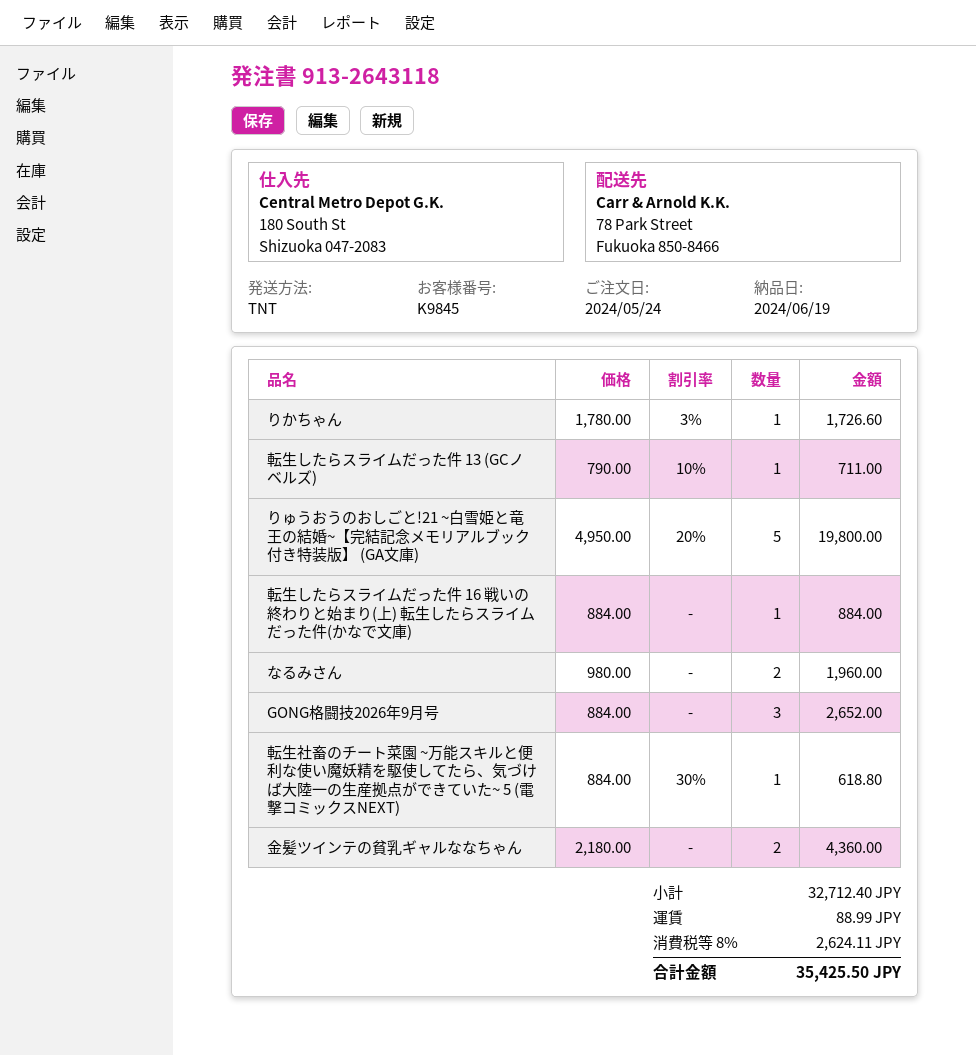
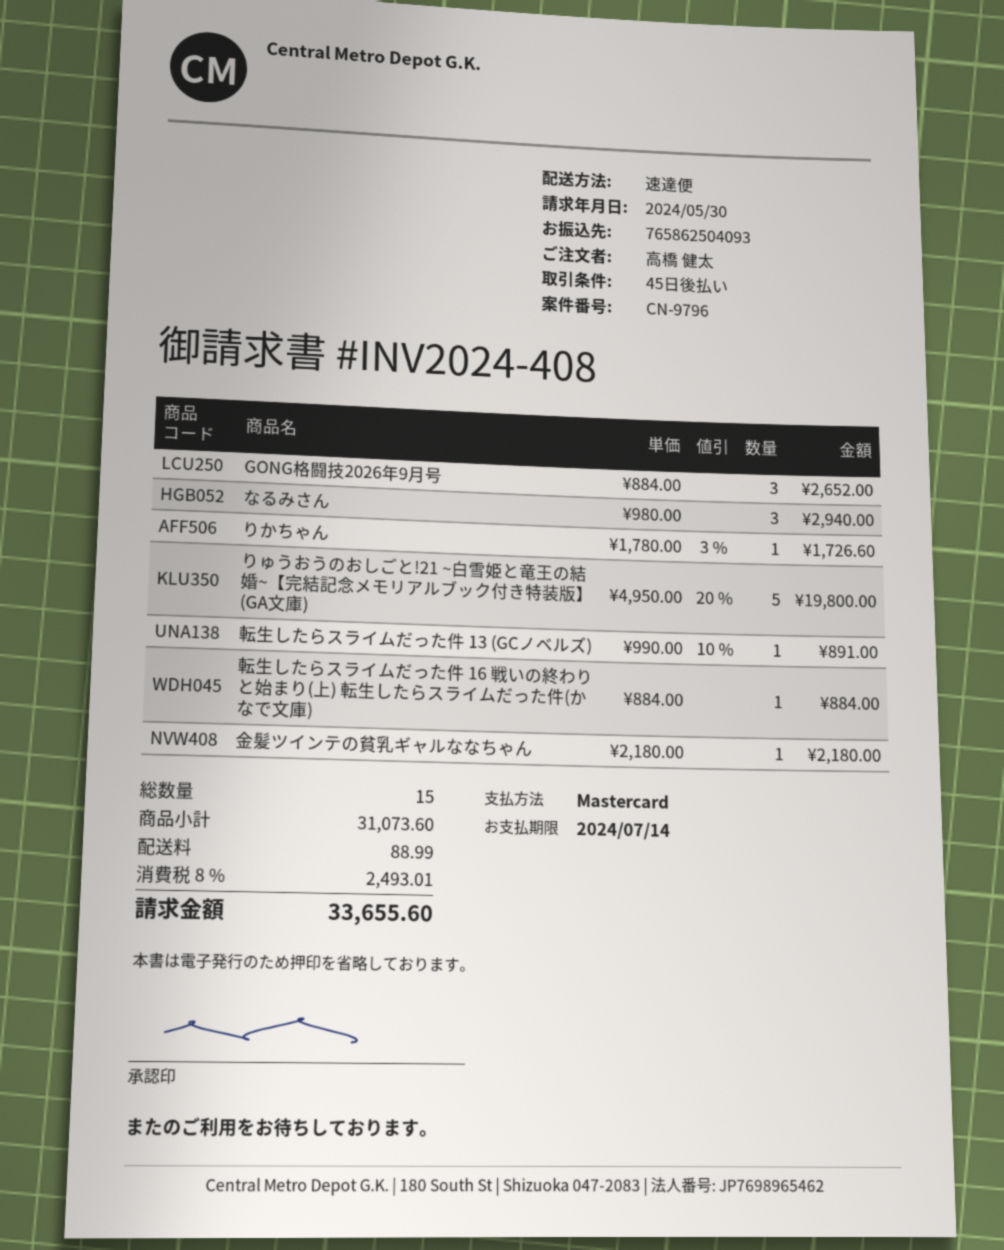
shipping method: TNT -> express
転生したらスライムだった件 13 (GCノベルズ): 1 x 790.00 - 10% = 711.00 -> 1 x 990.00 - 10% = 891.00
なるみさん: 2 x 980.00 = 1960.00 -> 3 x 980.00 = 2940.00
転生社畜のチート菜園 ~万能スキルと便利な使い魔妖精を駆使してたら、気づけば大陸一の生産拠点ができていた~ 5 (電撃コミックスNEXT): 1 x 884.00 - 30% = 618.80 -> none
金髪ツインテの貧乳ギャルななちゃん: 2 x 2180.00 = 4360.00 -> 1 x 2180.00 = 2180.00
subtotal: 32712.40 -> 31073.60
tax: 8% = 2624.11 -> 8% = 2493.01
total: 35425.50 -> 33655.60

